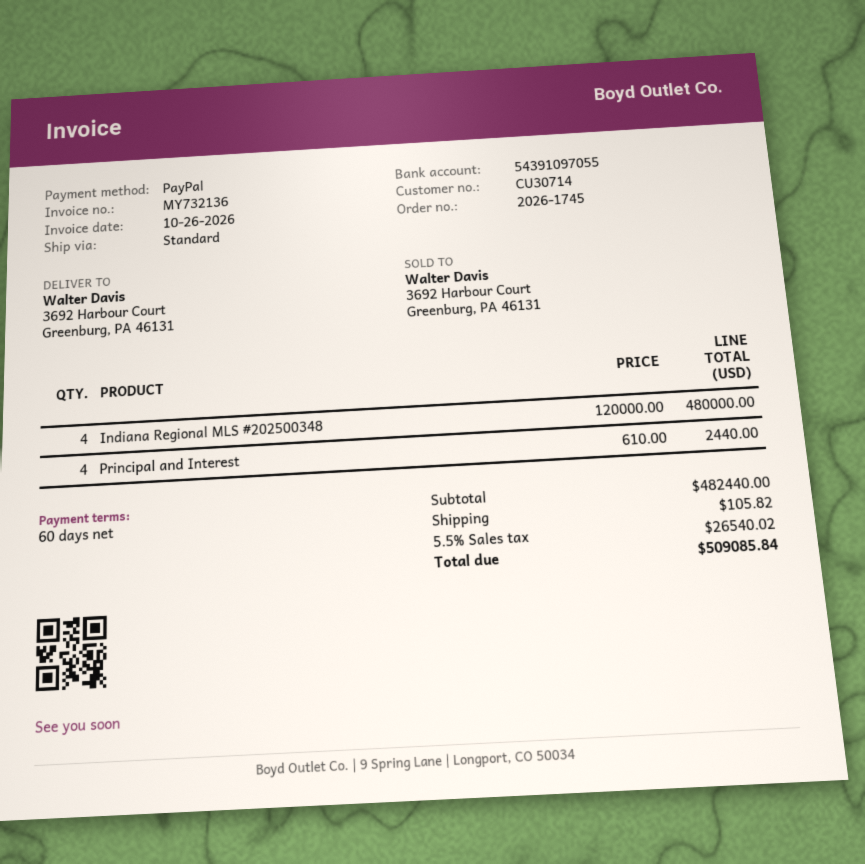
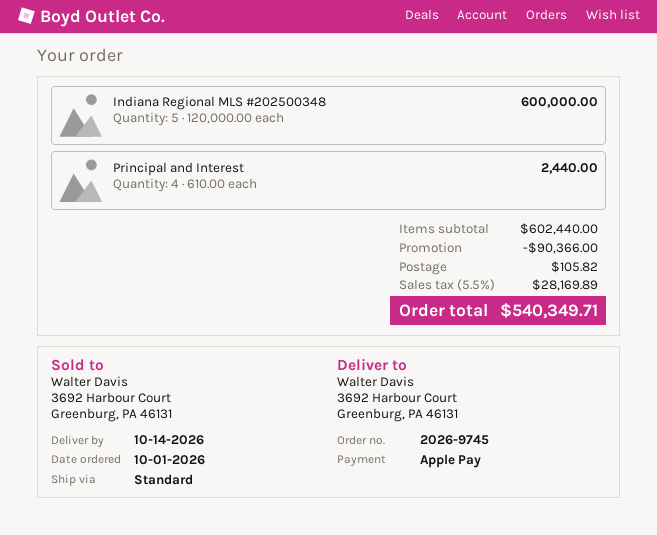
order number: 2026-1745 -> 2026-9745
payment method: PayPal -> Apple Pay
Indiana Regional MLS #202500348: 4 x 120000.00 = 480000.00 -> 5 x 120000.00 = 600000.00
subtotal: 482440.00 -> 602440.00
discount: none -> 90366.00
tax: 5.5% = 26540.02 -> 5.5% = 28169.89
total: 509085.84 -> 540349.71

